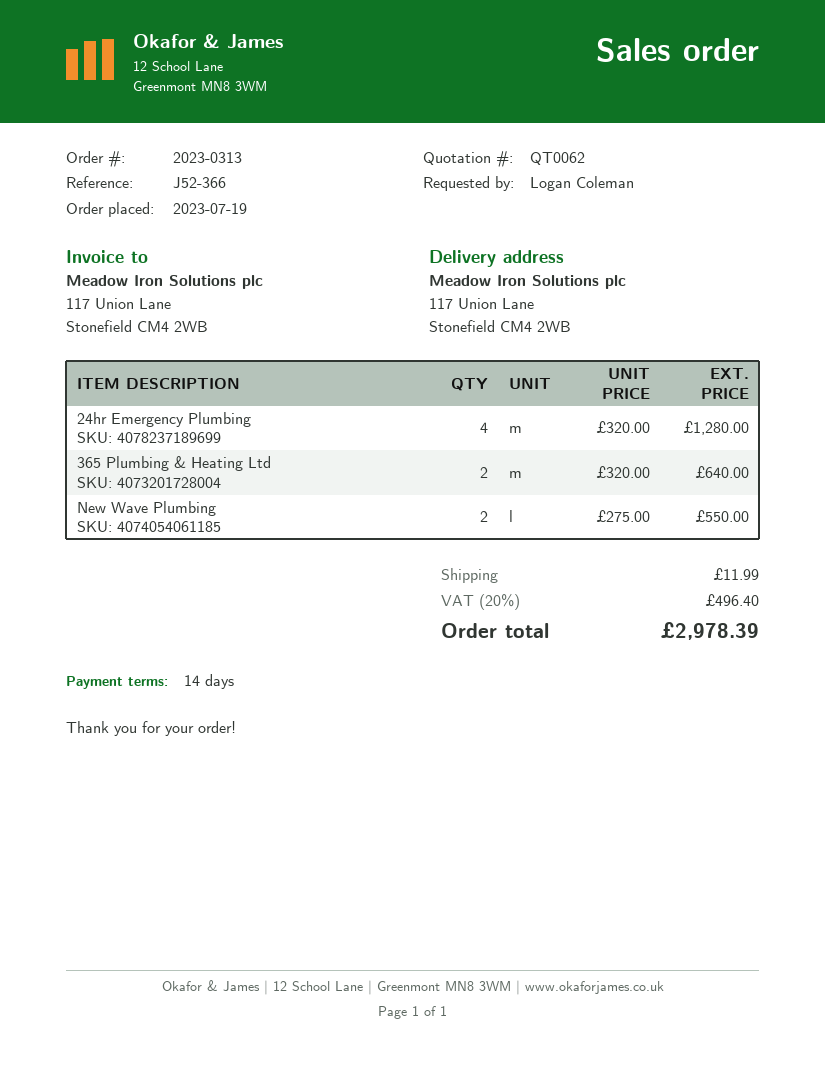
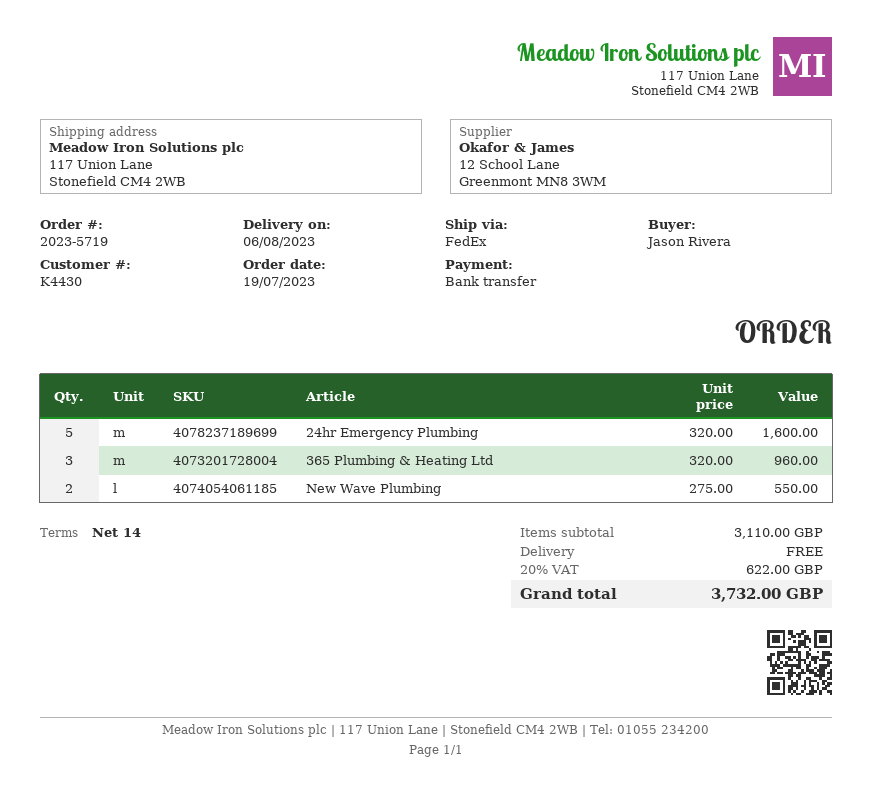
order number: 2023-0313 -> 2023-5719
ordered by: Logan Coleman -> Jason Rivera
24hr Emergency Plumbing: 4 x 320.00 = 1280.00 -> 5 x 320.00 = 1600.00
365 Plumbing & Heating Ltd: 2 x 320.00 = 640.00 -> 3 x 320.00 = 960.00
shipping: 11.99 -> 0.00
tax: 20% = 496.40 -> 20% = 622.00
total: 2978.39 -> 3732.00

